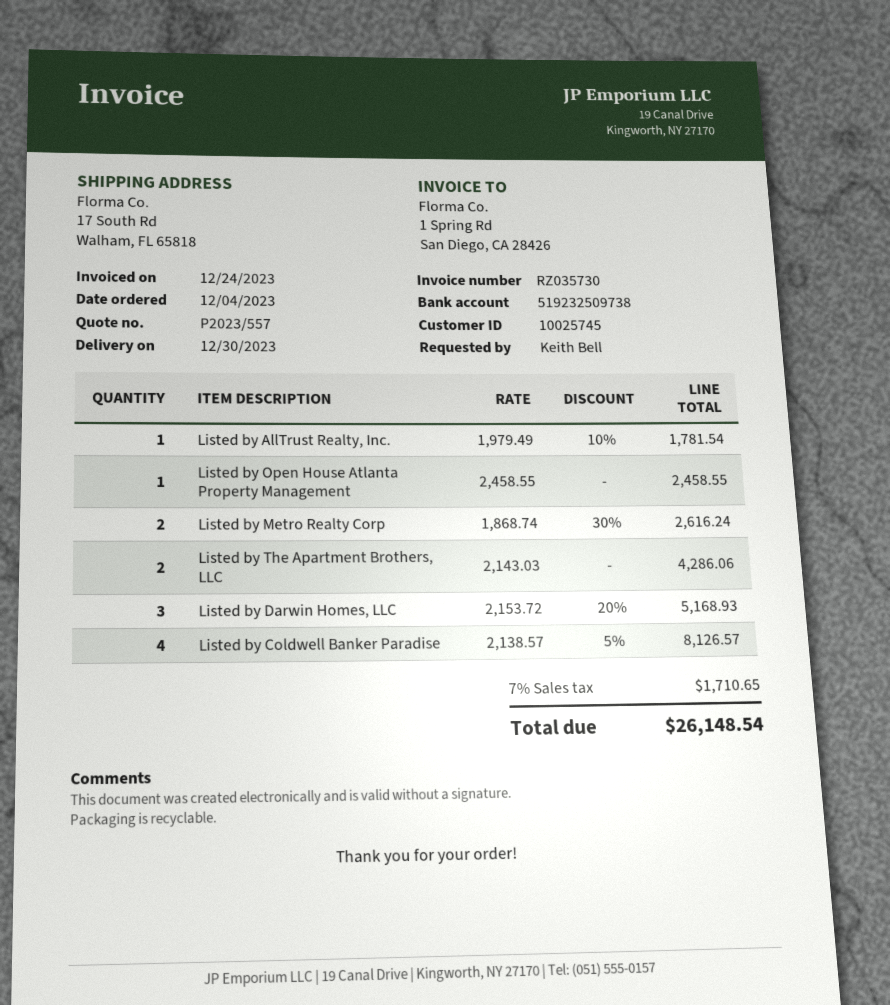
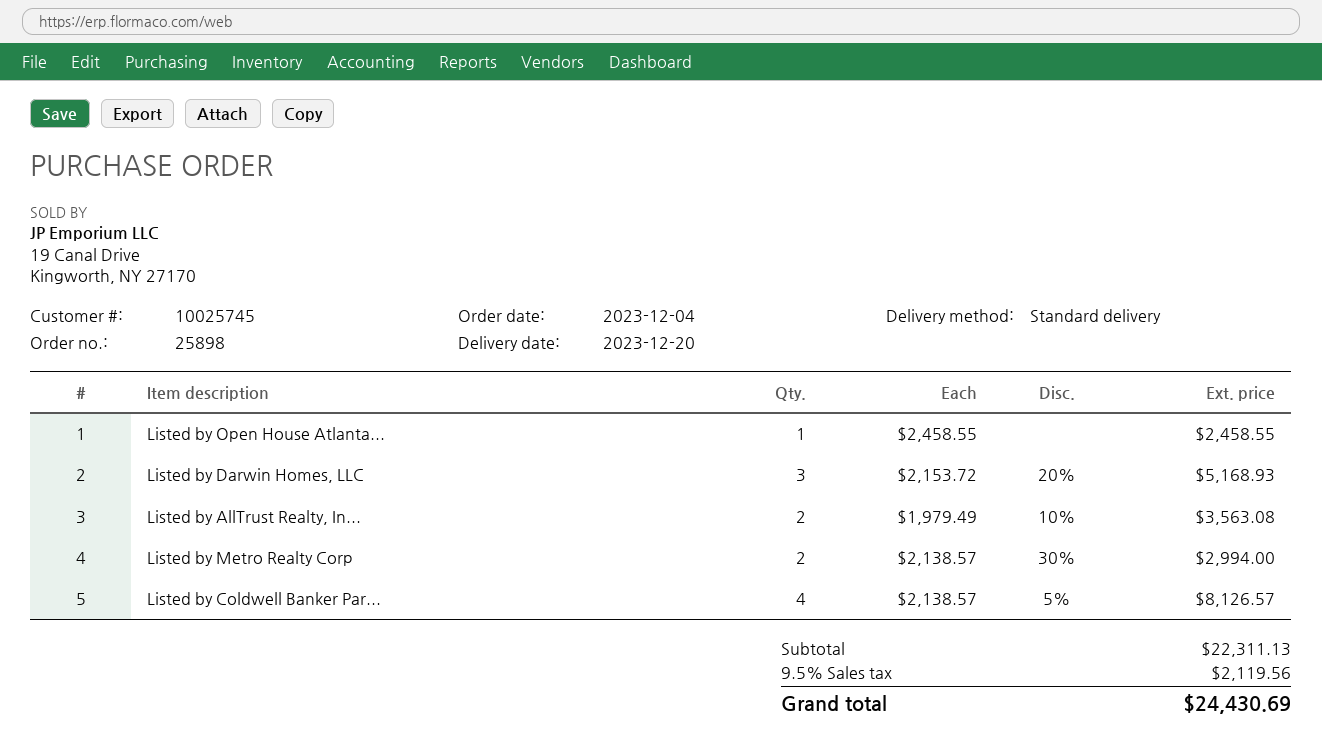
delivery date: 2023-12-30 -> 2023-12-20
Listed by AllTrust Realty, Inc.: 1 x 1979.49 - 10% = 1781.54 -> 2 x 1979.49 - 10% = 3563.08
Listed by Metro Realty Corp: 2 x 1868.74 - 30% = 2616.24 -> 2 x 2138.57 - 30% = 2994.00
Listed by The Apartment Brothers, LLC: 2 x 2143.03 = 4286.06 -> none
tax: 7% = 1710.65 -> 9.5% = 2119.56
total: 26148.54 -> 24430.69

